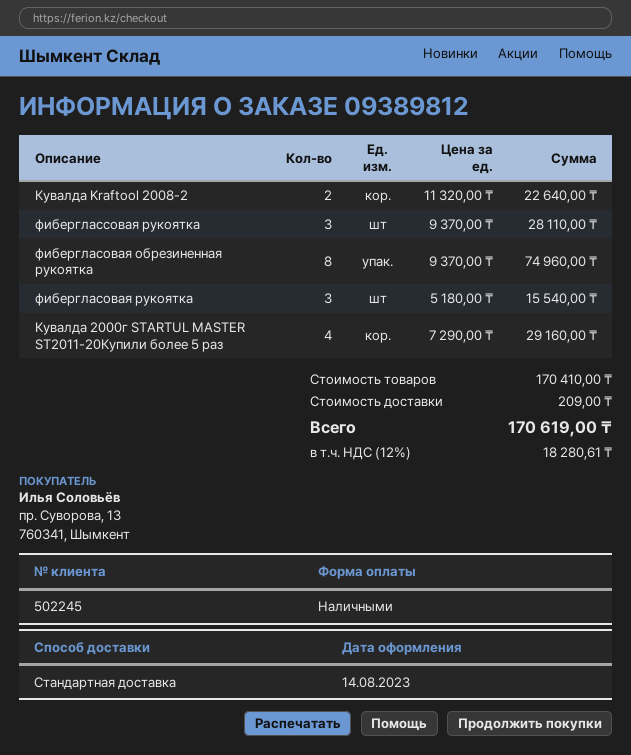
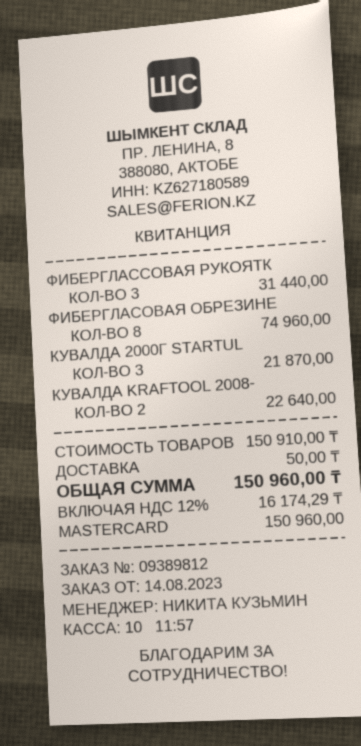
payment method: cash -> Mastercard
фиберглассовая рукоятка: 3 for 28110.00 -> 3 for 31440.00
фибергласовая рукоятка: 3 for 15540.00 -> none
Кувалда 2000г STARTUL MASTER ST2011-20Купили более 5 раз: 4 for 29160.00 -> 3 for 21870.00
subtotal: 170410.00 -> 150910.00
shipping: 209.00 -> 50.00
tax: 12% = 18280.61 -> 12% = 16174.29
total: 170619.00 -> 150960.00

